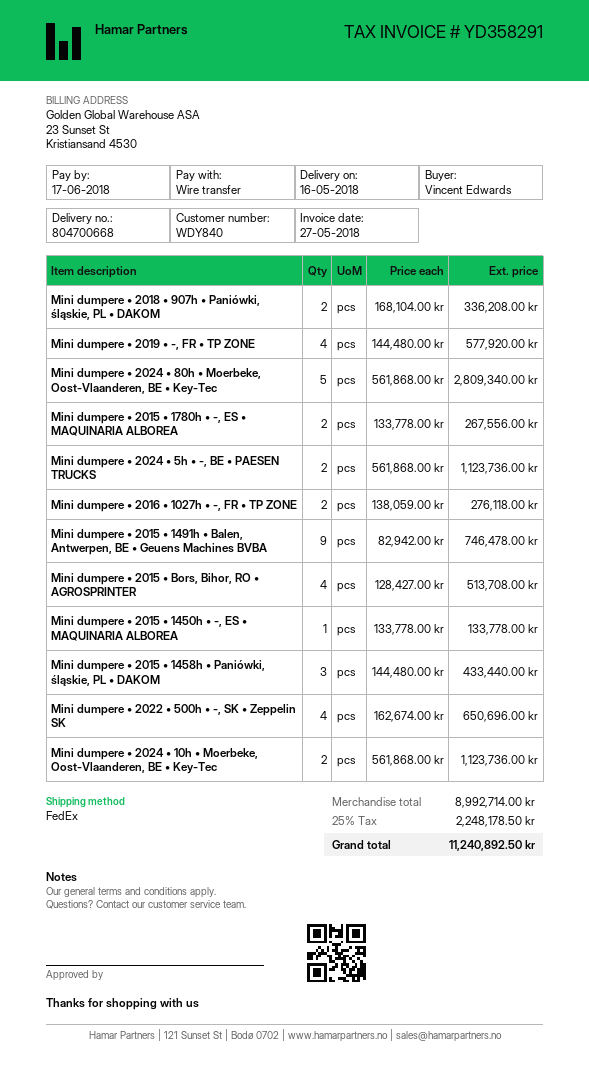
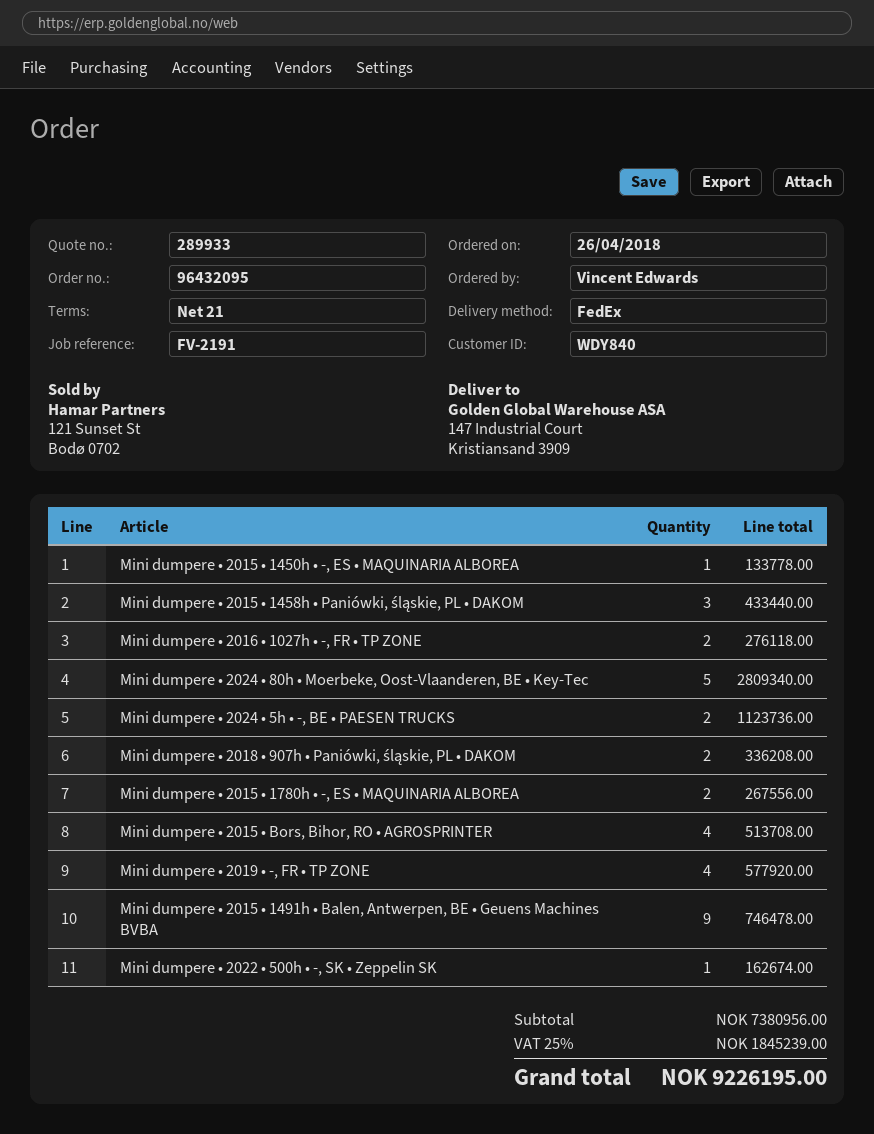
Mini dumpere • 2022 • 500h • -, SK • Zeppelin SK: 4 for 650696.00 -> 1 for 162674.00
Mini dumpere • 2024 • 10h • Moerbeke, Oost-Vlaanderen, BE • Key-Tec: 2 for 1123736.00 -> none
subtotal: 8992714.00 -> 7380956.00
tax: 25% = 2248178.50 -> 25% = 1845239.00
total: 11240892.50 -> 9226195.00

